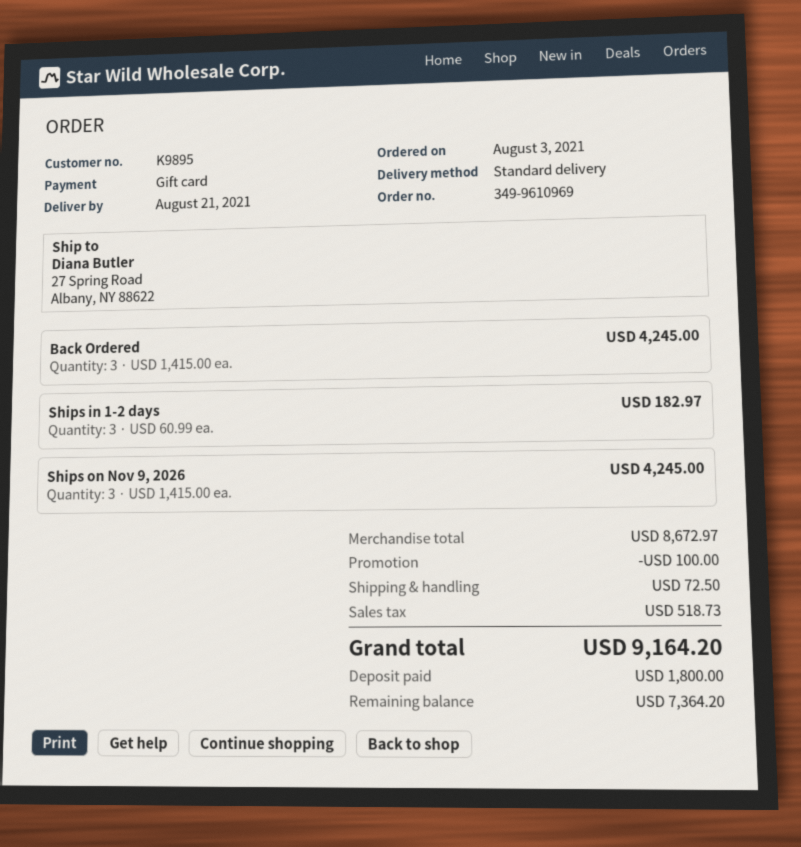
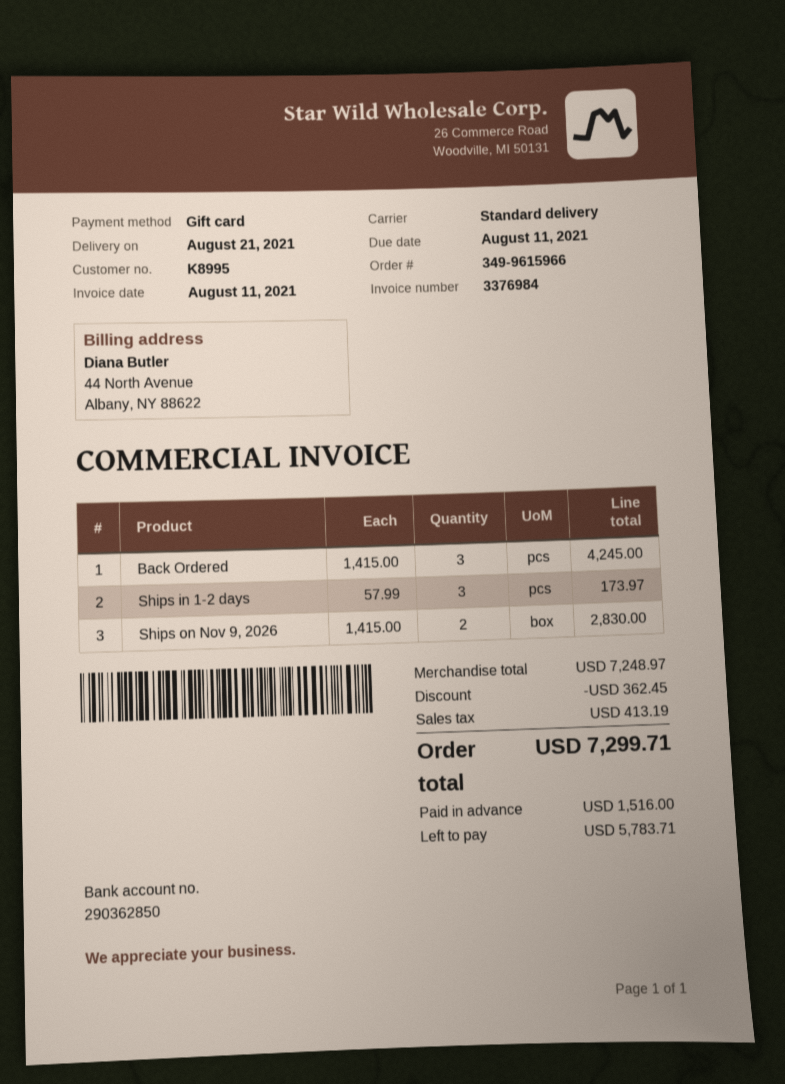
order number: 349-9610969 -> 349-9615966
customer number: K9895 -> K8995
Ships in 1-2 days: 3 x 60.99 = 182.97 -> 3 x 57.99 = 173.97
Ships on Nov 9, 2026: 3 x 1415.00 = 4245.00 -> 2 x 1415.00 = 2830.00
subtotal: 8672.97 -> 7248.97
discount: 100.00 -> 362.45
shipping: 72.50 -> none
tax: 518.73 -> 413.19
total: 9164.20 -> 7299.71
deposit: 1800.00 -> 1516.00
balance: 7364.20 -> 5783.71

